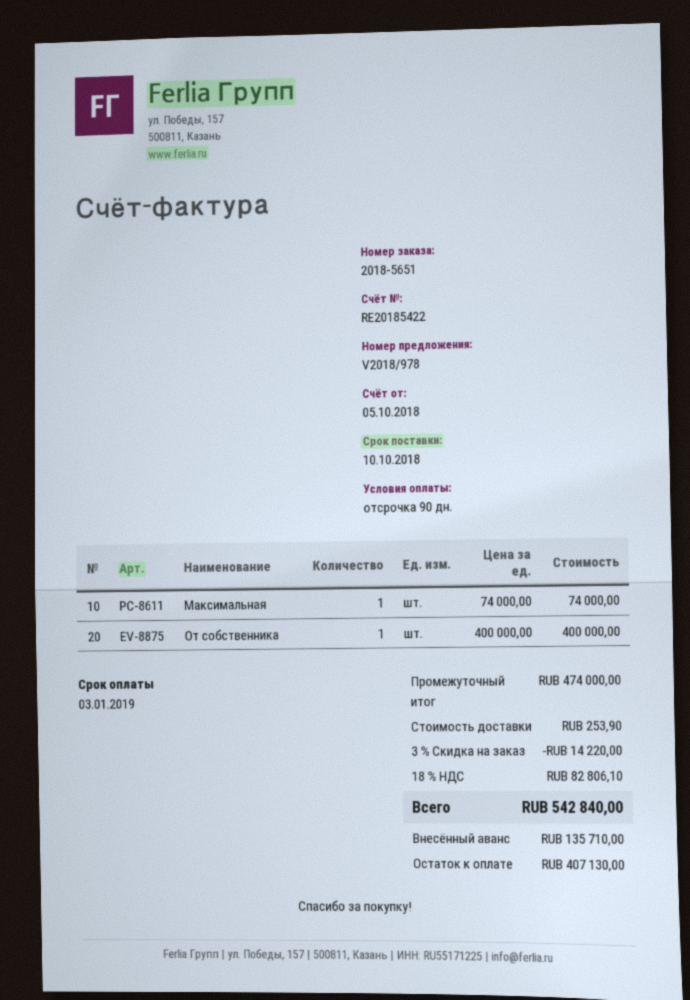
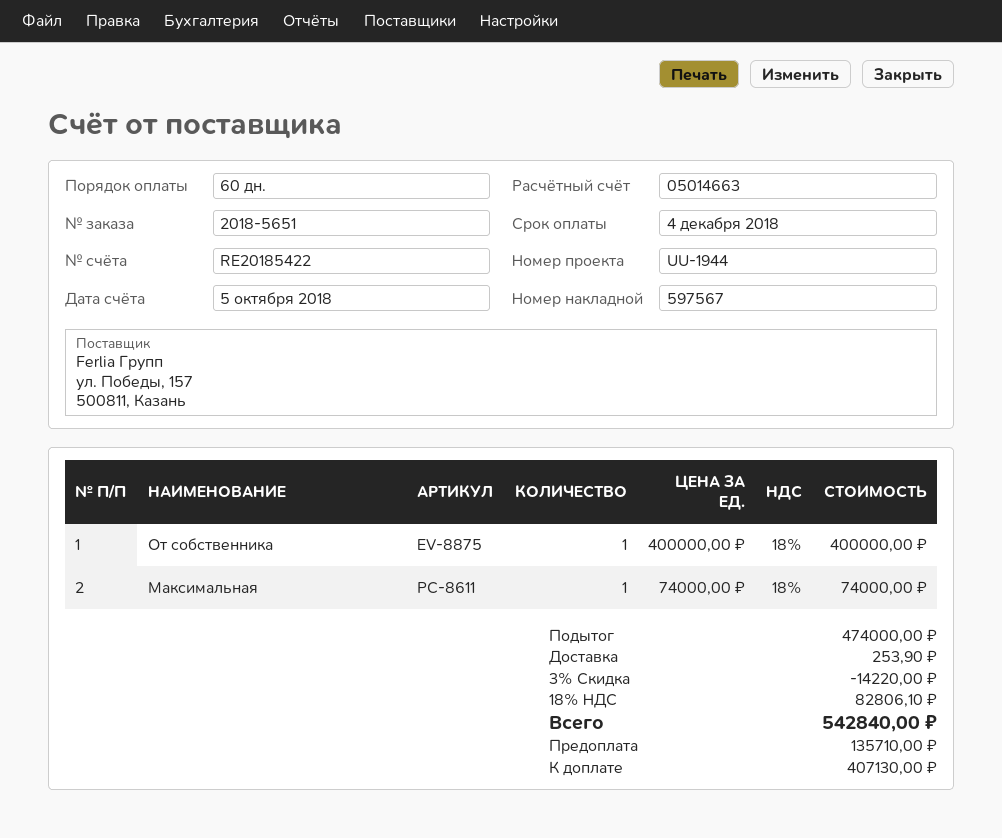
payment terms: 90 days -> 60 days
due date: 2019-01-03 -> 2018-12-04

